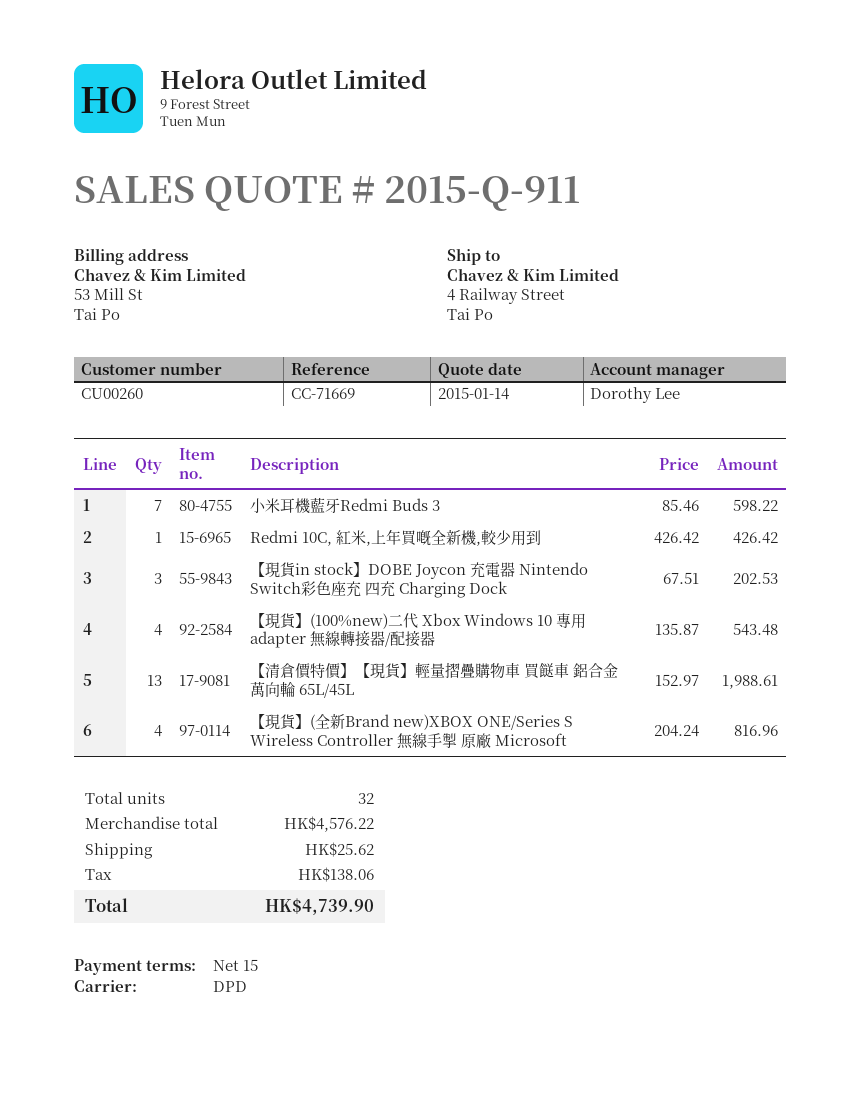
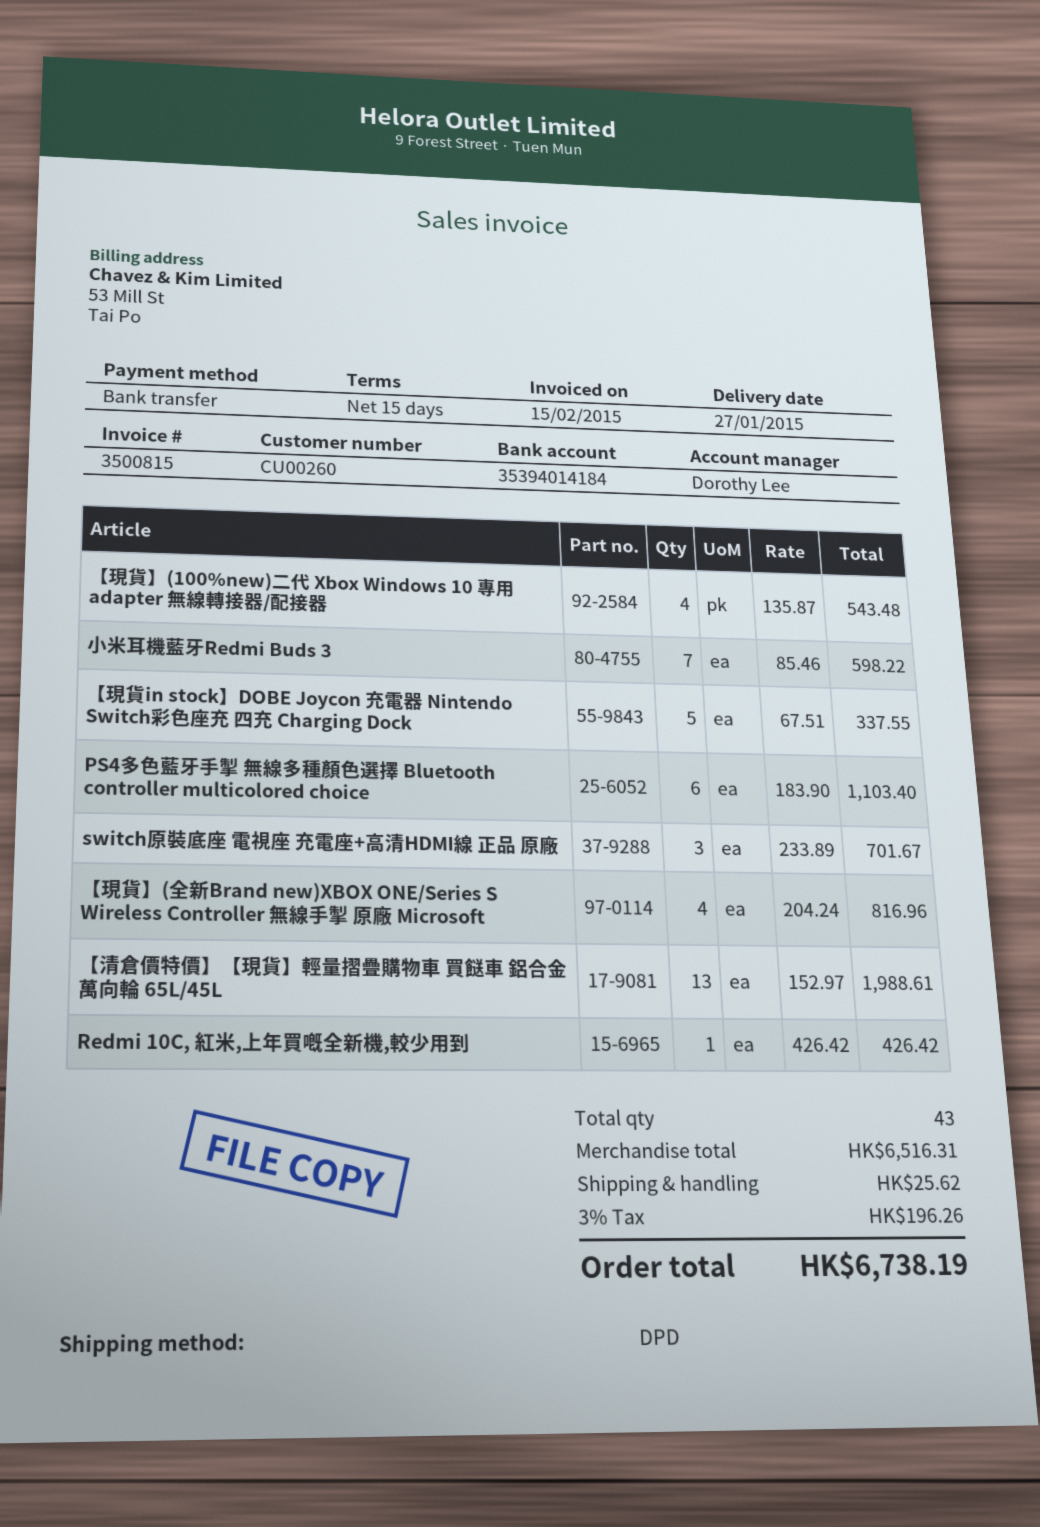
【現貨in stock】DOBE Joycon 充電器 Nintendo Switch彩色座充 四充 Charging Dock: 3 x 67.51 = 202.53 -> 5 x 67.51 = 337.55
PS4多色藍牙手掣 無線多種顏色選擇 Bluetooth controller multicolored choice: none -> 6 x 183.90 = 1103.40
switch原裝底座 電視座 充電座+高清HDMI線 正品 原廠: none -> 3 x 233.89 = 701.67
total quantity: 32 -> 43
subtotal: 4576.22 -> 6516.31
tax: 138.06 -> 196.26
total: 4739.90 -> 6738.19

